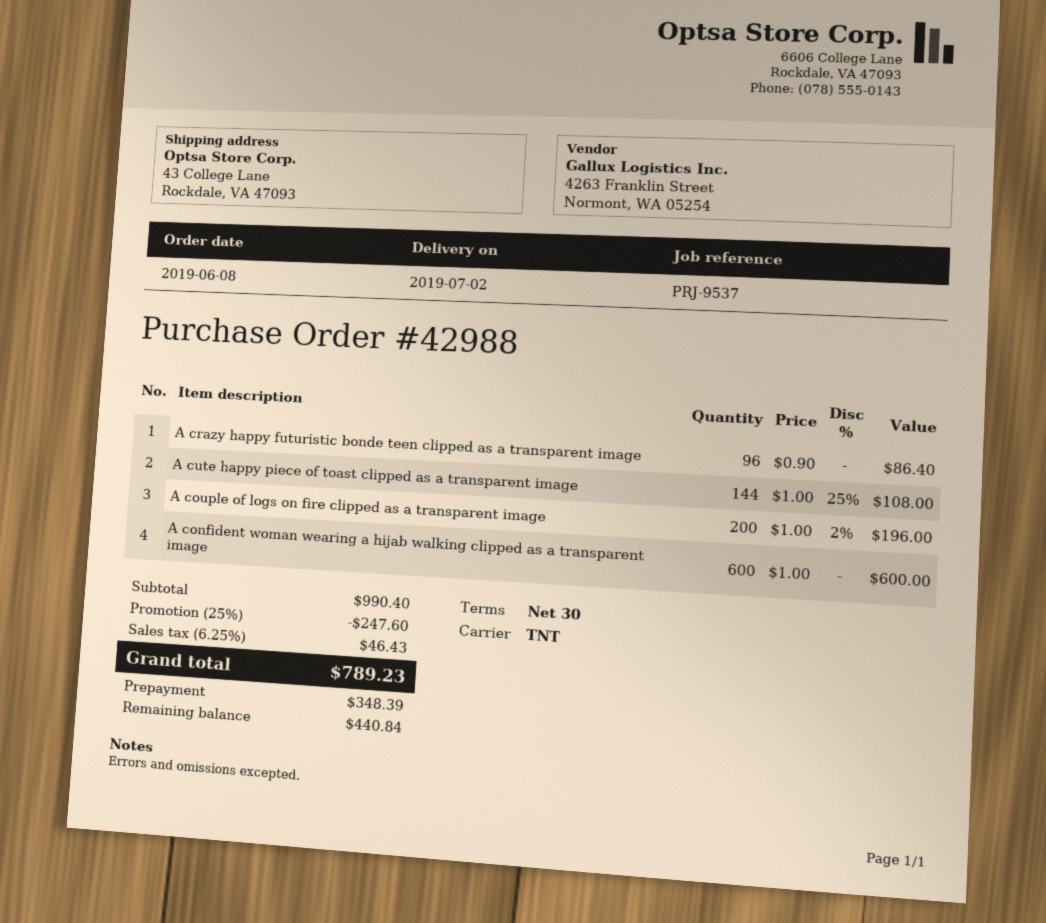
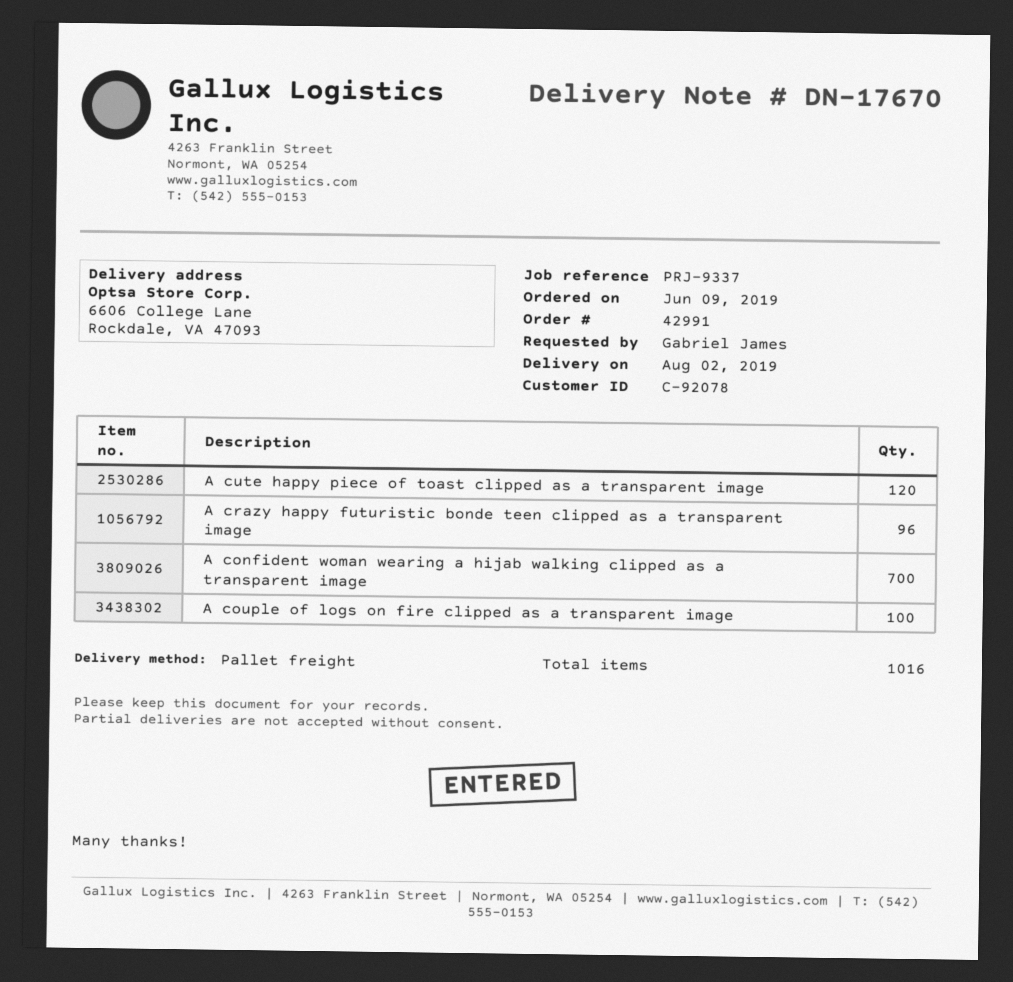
order number: 42988 -> 42991
order date: 2019-06-08 -> 2019-06-09
delivery date: 2019-07-02 -> 2019-08-02
reference: PRJ-9537 -> PRJ-9337
shipping method: TNT -> pallet freight
ship to: 43 College Lane, Rockdale, VA 47093 -> 6606 College Lane, Rockdale, VA 47093
A cute happy piece of toast clipped as a transparent image: 144 -> 120
A couple of logs on fire clipped as a transparent image: 200 -> 100
A confident woman wearing a hijab walking clipped as a transparent image: 600 -> 700

